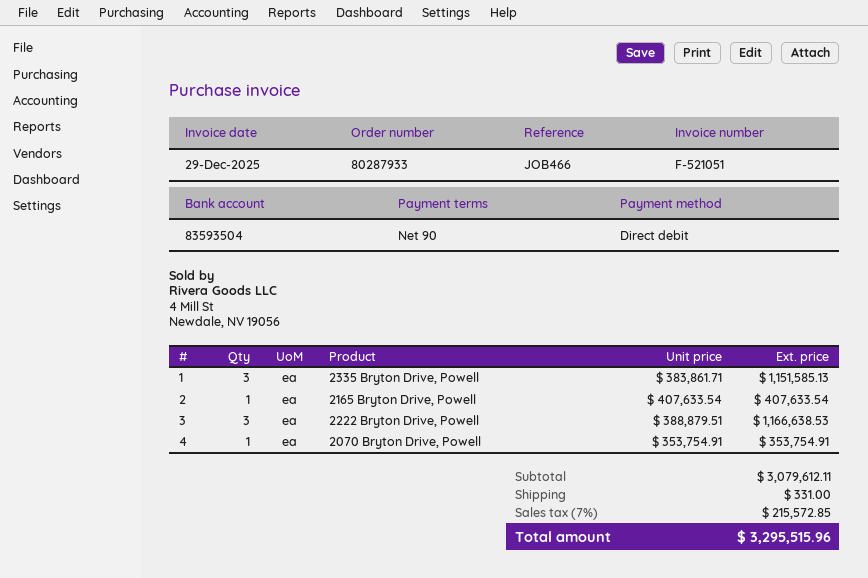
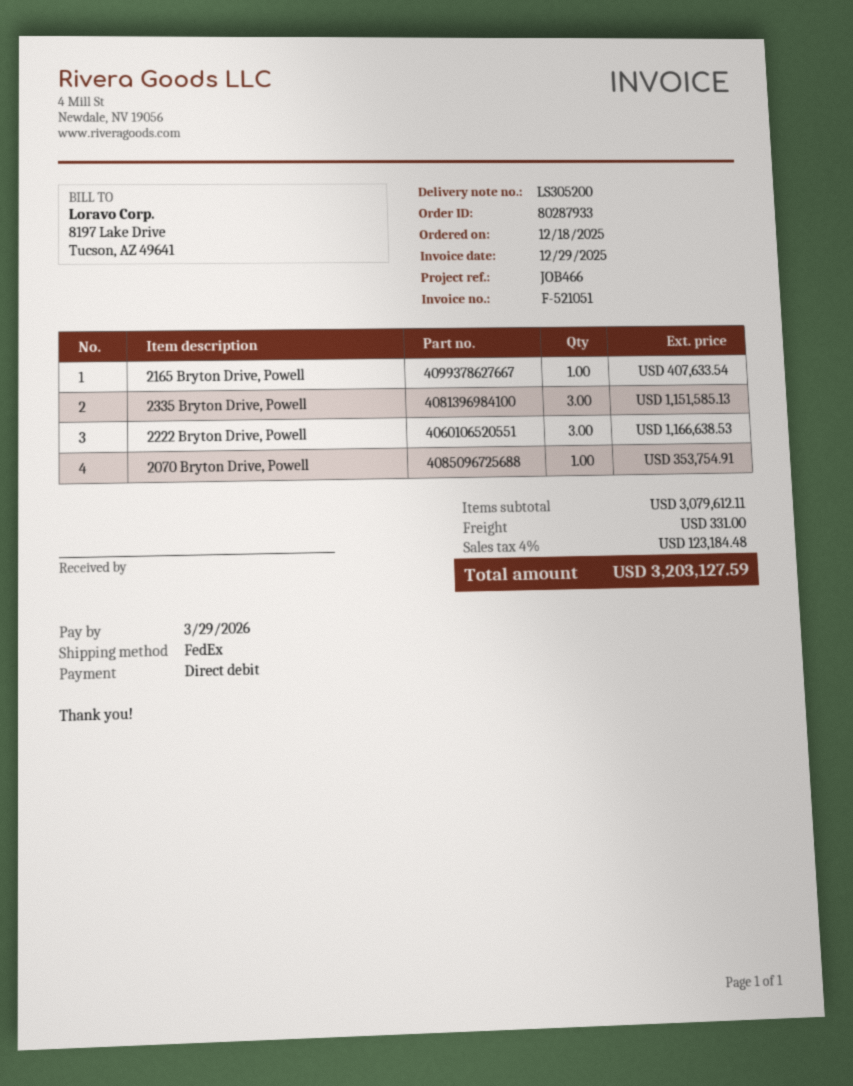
tax: 7% = 215572.85 -> 4% = 123184.48
total: 3295515.96 -> 3203127.59

